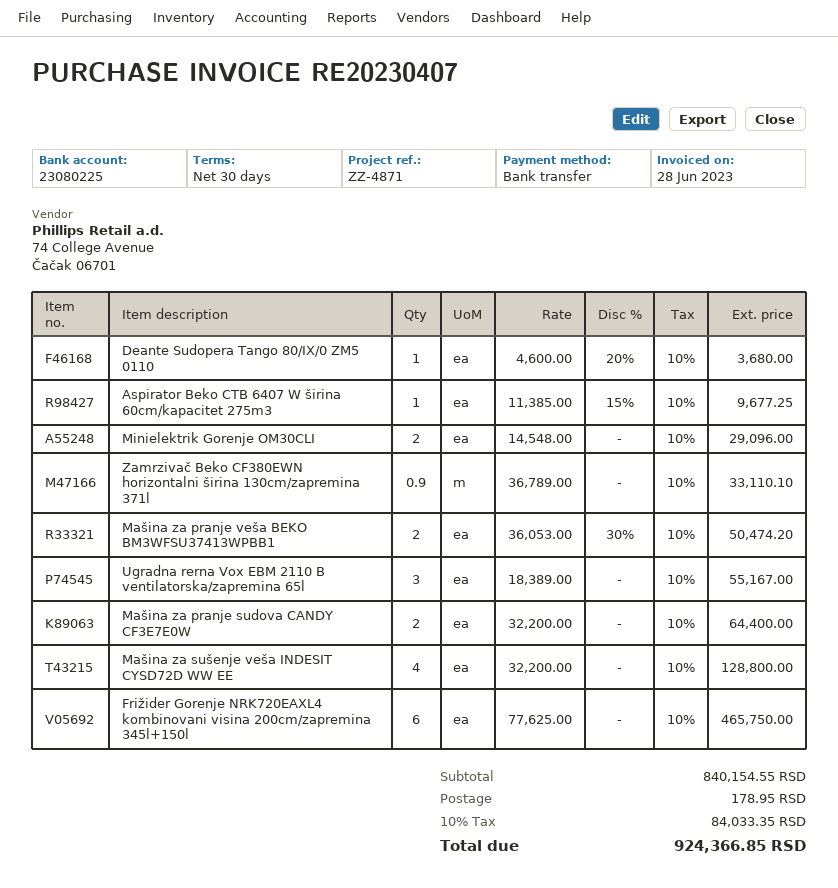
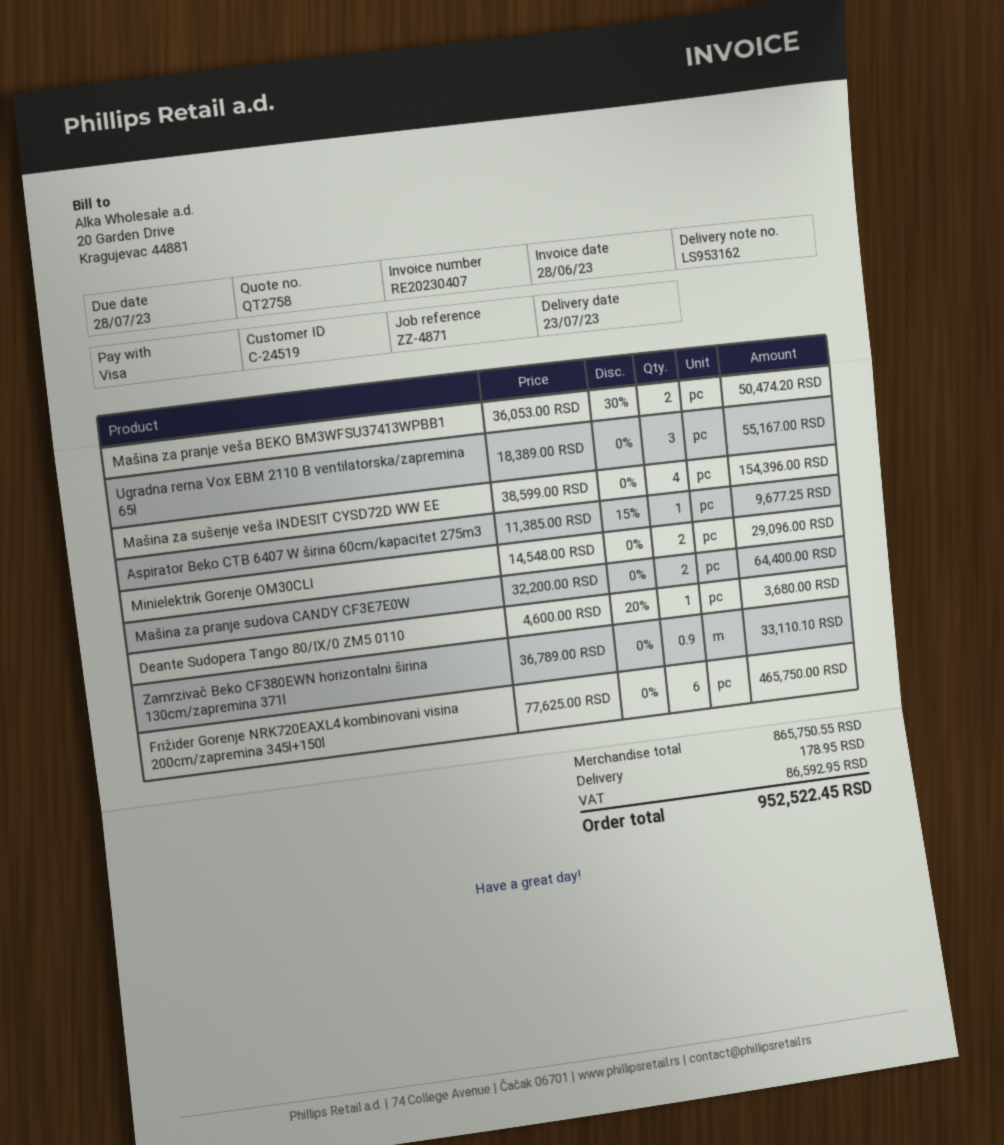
payment method: bank transfer -> Visa
Mašina za sušenje veša INDESIT CYSD72D WW EE: 4 x 32200.00 = 128800.00 -> 4 x 38599.00 = 154396.00
subtotal: 840154.55 -> 865750.55
tax: 84033.35 -> 86592.95
total: 924366.85 -> 952522.45

